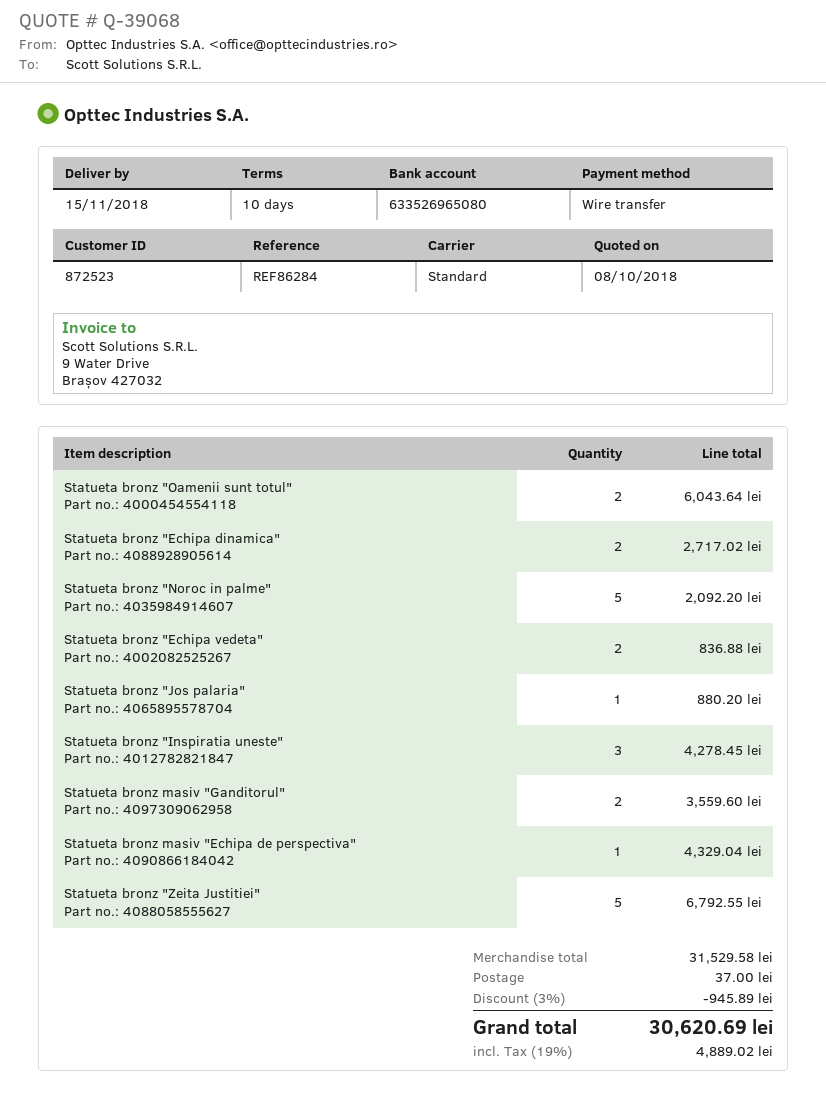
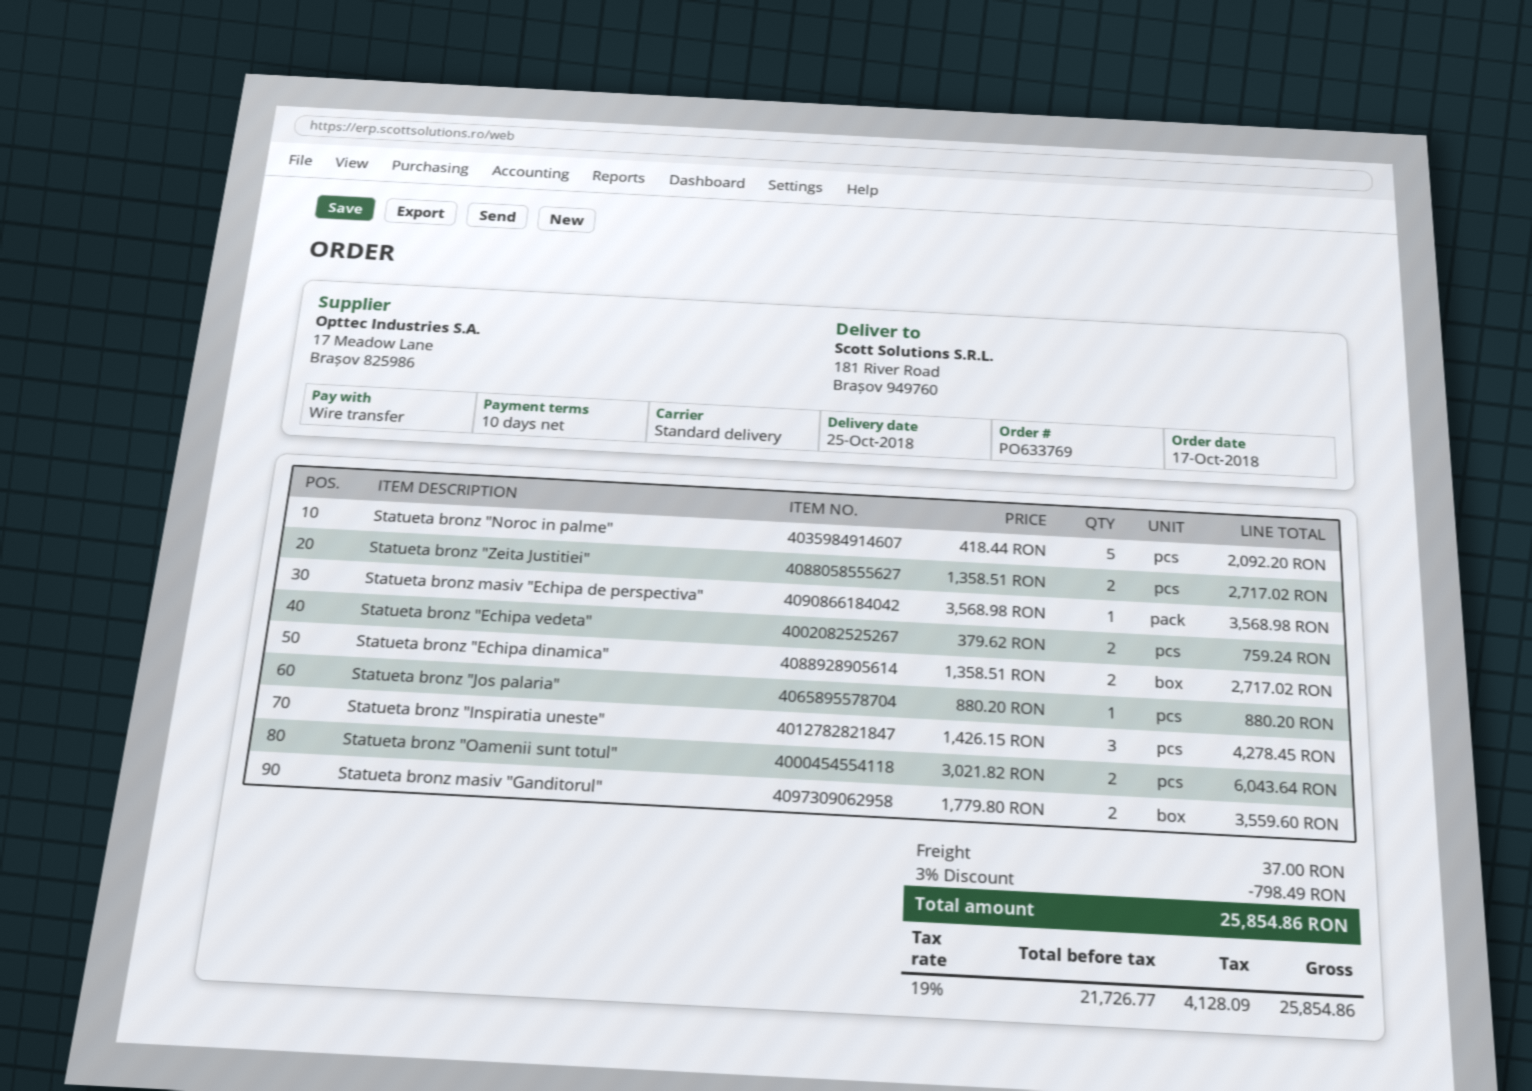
delivery date: 2018-11-15 -> 2018-10-25
Statueta bronz "Echipa vedeta": 2 for 836.88 -> 2 for 759.24
Statueta bronz masiv "Echipa de perspectiva": 1 for 4329.04 -> 1 for 3568.98
Statueta bronz "Zeita Justitiei": 5 for 6792.55 -> 2 for 2717.02
discount: 3% = 945.89 -> 3% = 798.49
tax: 19% = 4889.02 -> 19% = 4128.09
total: 30620.69 -> 25854.86

